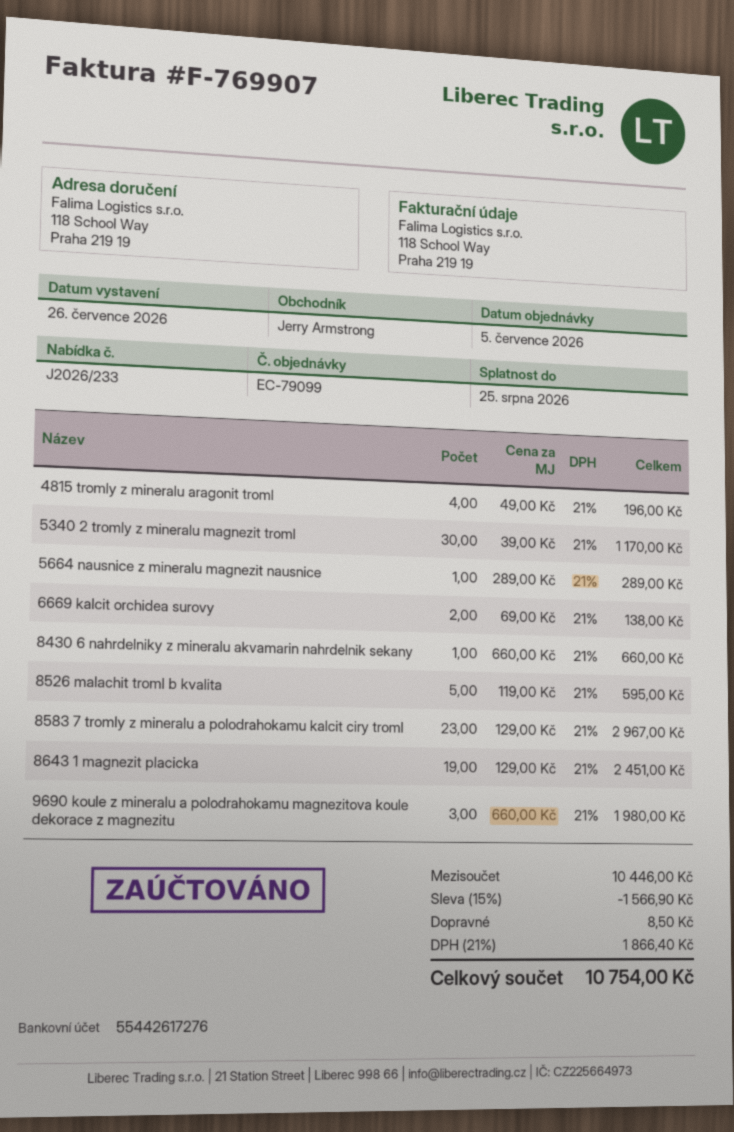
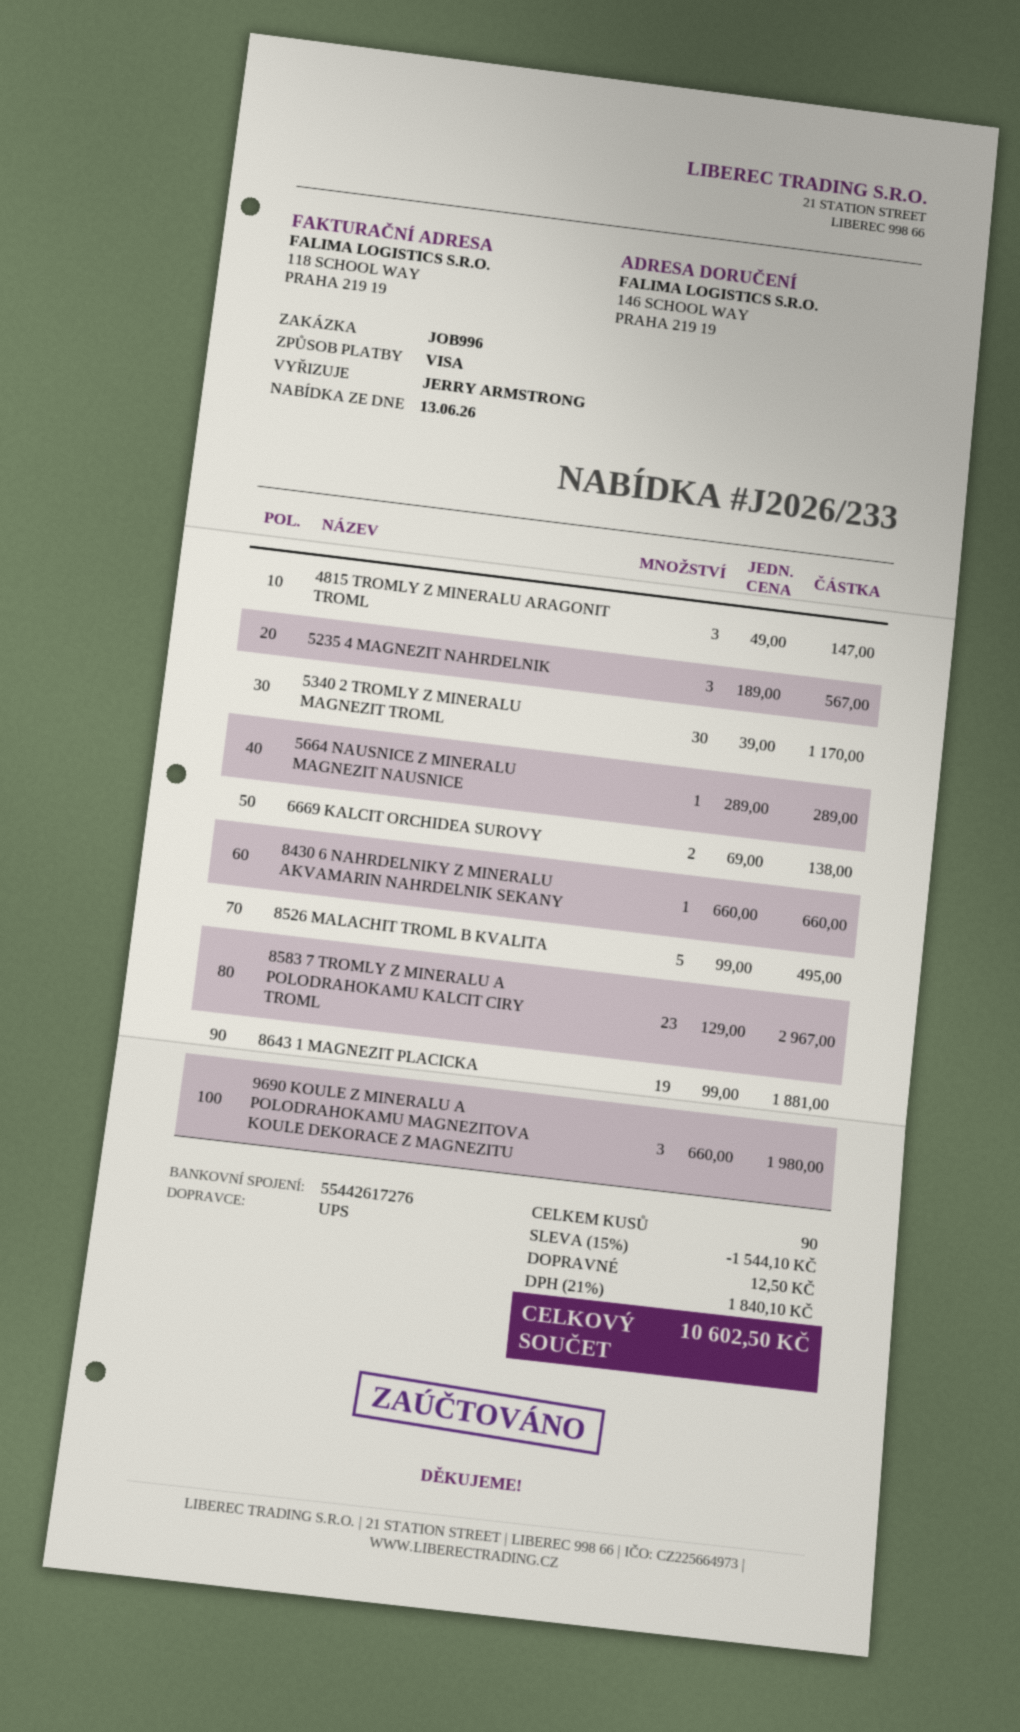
ship to: 118 School Way, Praha 219 19 -> 146 SCHOOL WAY, PRAHA 219 19
4815 tromly z mineralu aragonit troml: 4 x 49.00 = 196.00 -> 3 x 49.00 = 147.00
8526 malachit troml b kvalita: 5 x 119.00 = 595.00 -> 5 x 99.00 = 495.00
8643 1 magnezit placicka: 19 x 129.00 = 2451.00 -> 19 x 99.00 = 1881.00
5235 4 MAGNEZIT NAHRDELNIK: none -> 3 x 189.00 = 567.00
discount: 15% = 1566.90 -> 15% = 1544.10
shipping: 8.50 -> 12.50
tax: 21% = 1866.40 -> 21% = 1840.10
total: 10754.00 -> 10602.50

